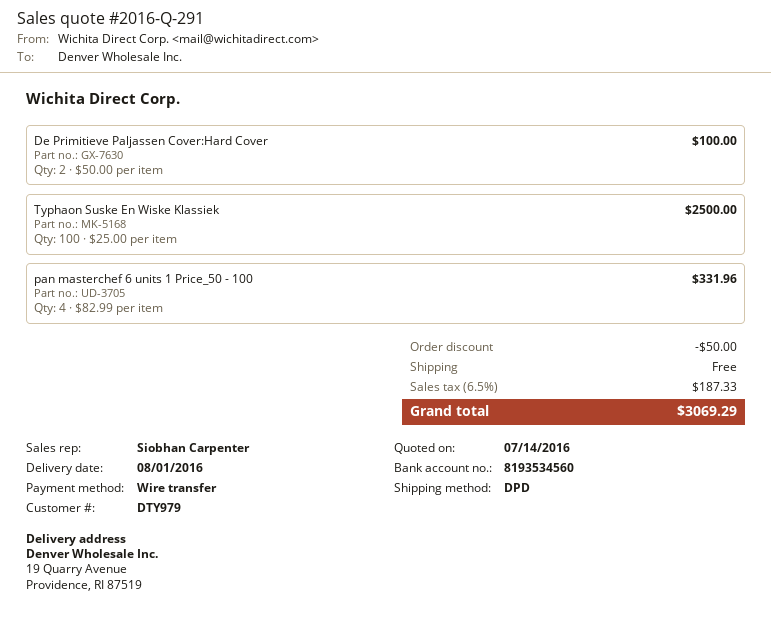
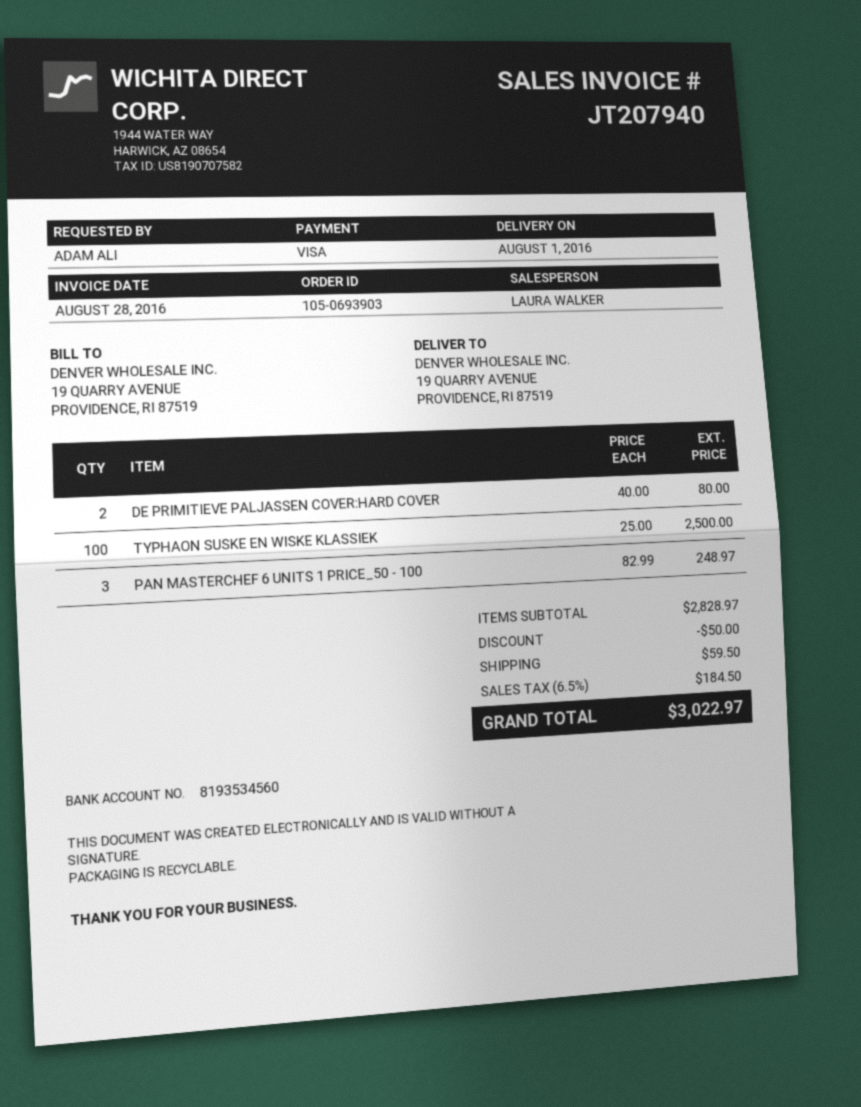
sales rep: Siobhan Carpenter -> LAURA WALKER
payment method: bank transfer -> Visa
De Primitieve Paljassen Cover:Hard Cover: 2 x 50.00 = 100.00 -> 2 x 40.00 = 80.00
pan masterchef 6 units 1 Price_50 - 100: 4 x 82.99 = 331.96 -> 3 x 82.99 = 248.97
shipping: 0.00 -> 59.50
tax: 6.5% = 187.33 -> 6.5% = 184.50
total: 3069.29 -> 3022.97

